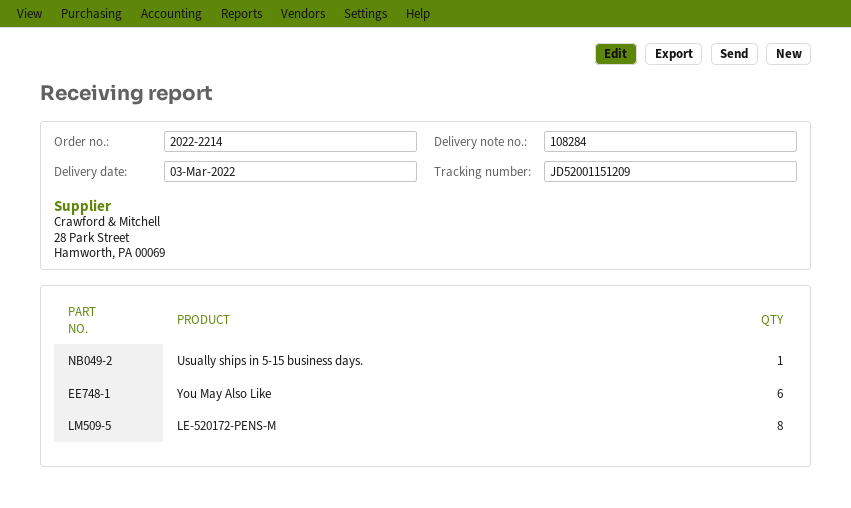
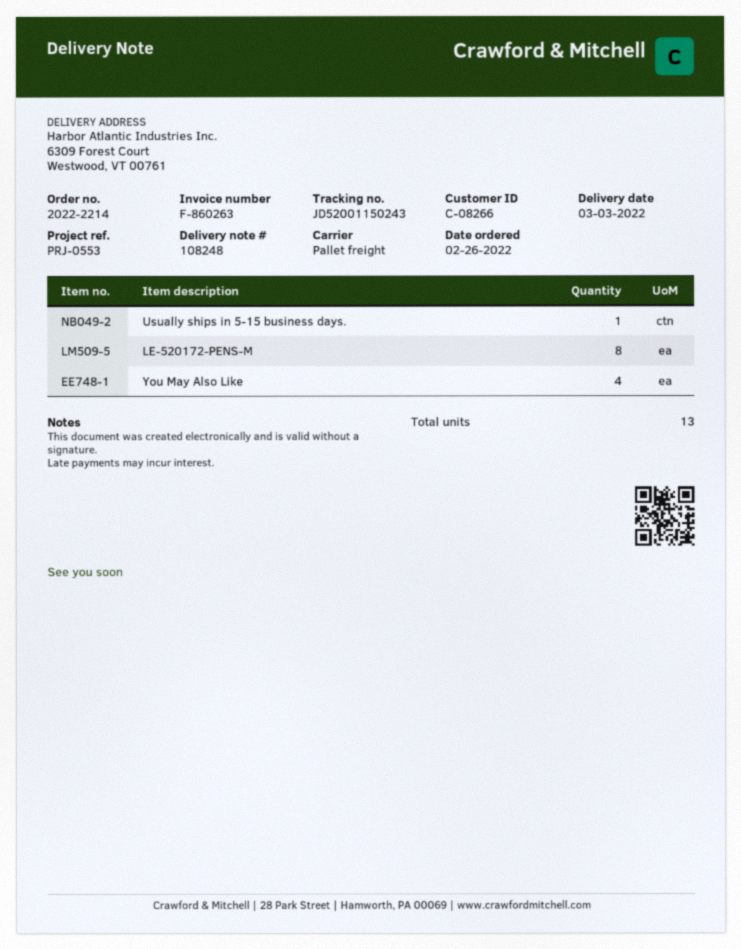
delivery note number: 108284 -> 108248
tracking number: JD52001151209 -> JD52001150243
You May Also Like: 6 -> 4

